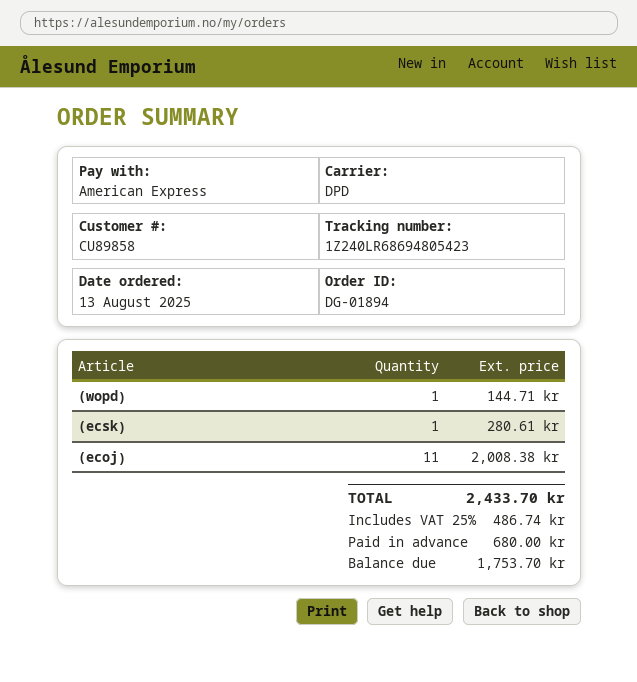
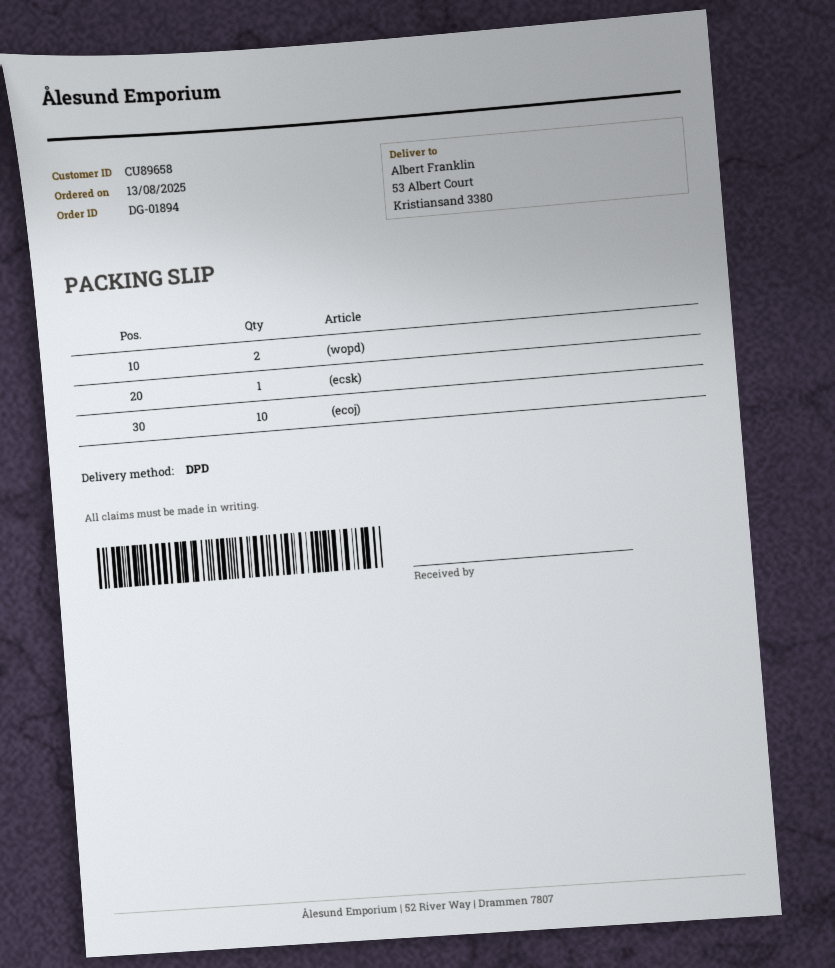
customer number: CU89858 -> CU89658
(wopd): 1 -> 2
(ecoj): 11 -> 10

